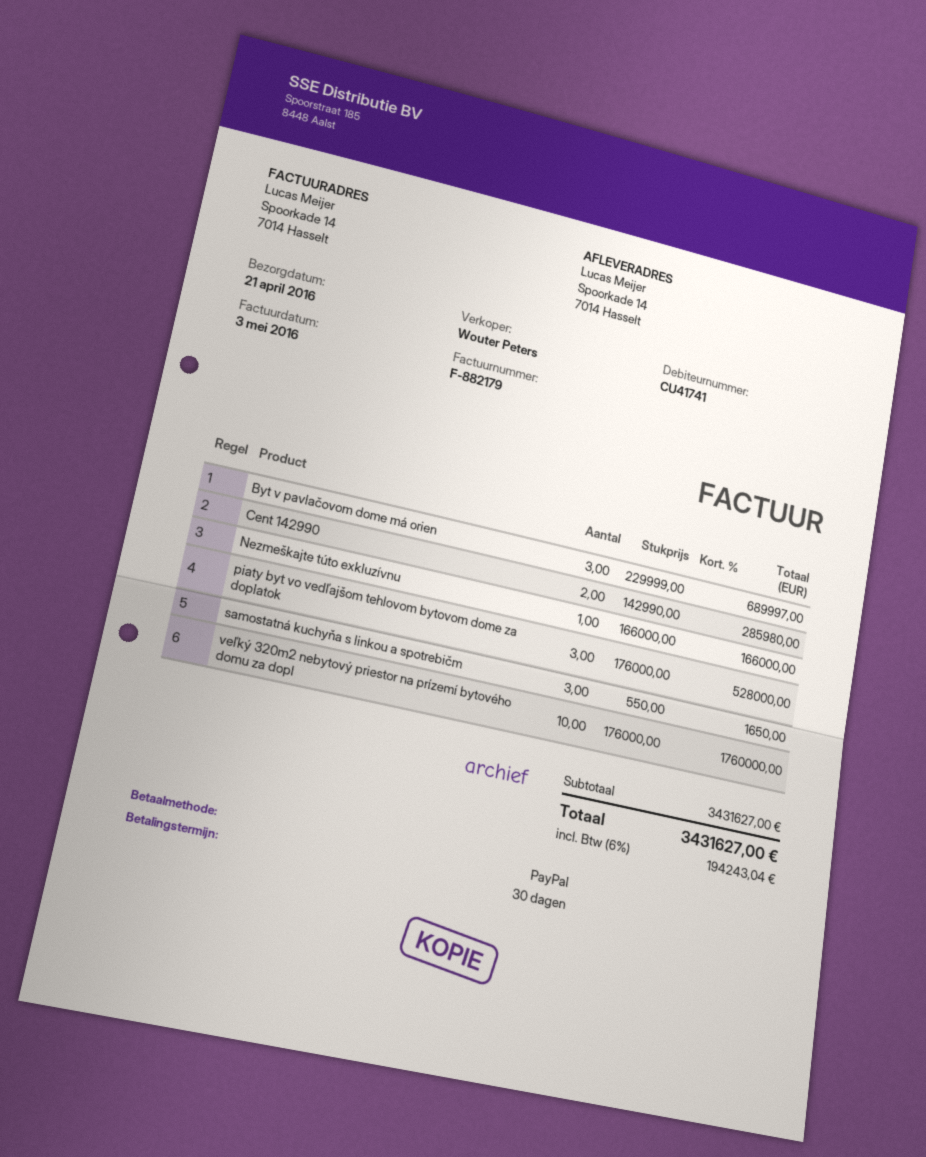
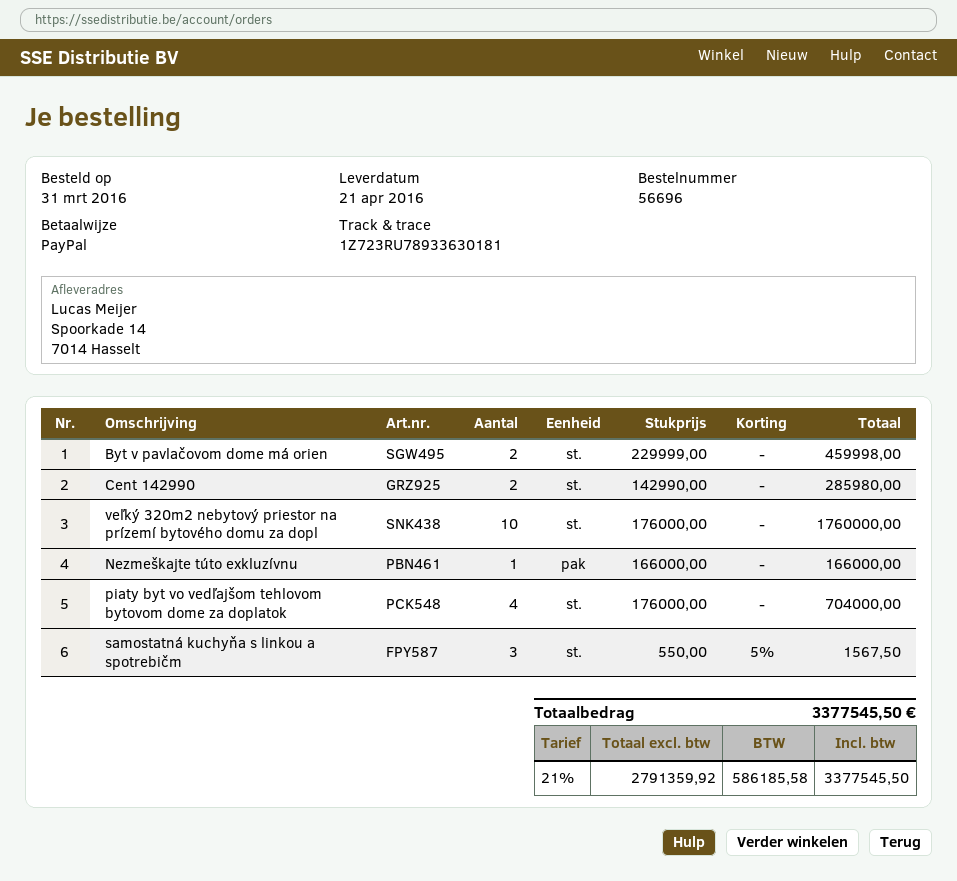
Byt v pavlačovom dome má orien: 3 x 229999.00 = 689997.00 -> 2 x 229999.00 = 459998.00
piaty byt vo vedľajšom tehlovom bytovom dome za doplatok: 3 x 176000.00 = 528000.00 -> 4 x 176000.00 = 704000.00
samostatná kuchyňa s linkou a spotrebičm: 3 x 550.00 = 1650.00 -> 3 x 550.00 - 5% = 1567.50
tax: 6% = 194243.04 -> 21% = 586185.58
total: 3431627.00 -> 3377545.50

